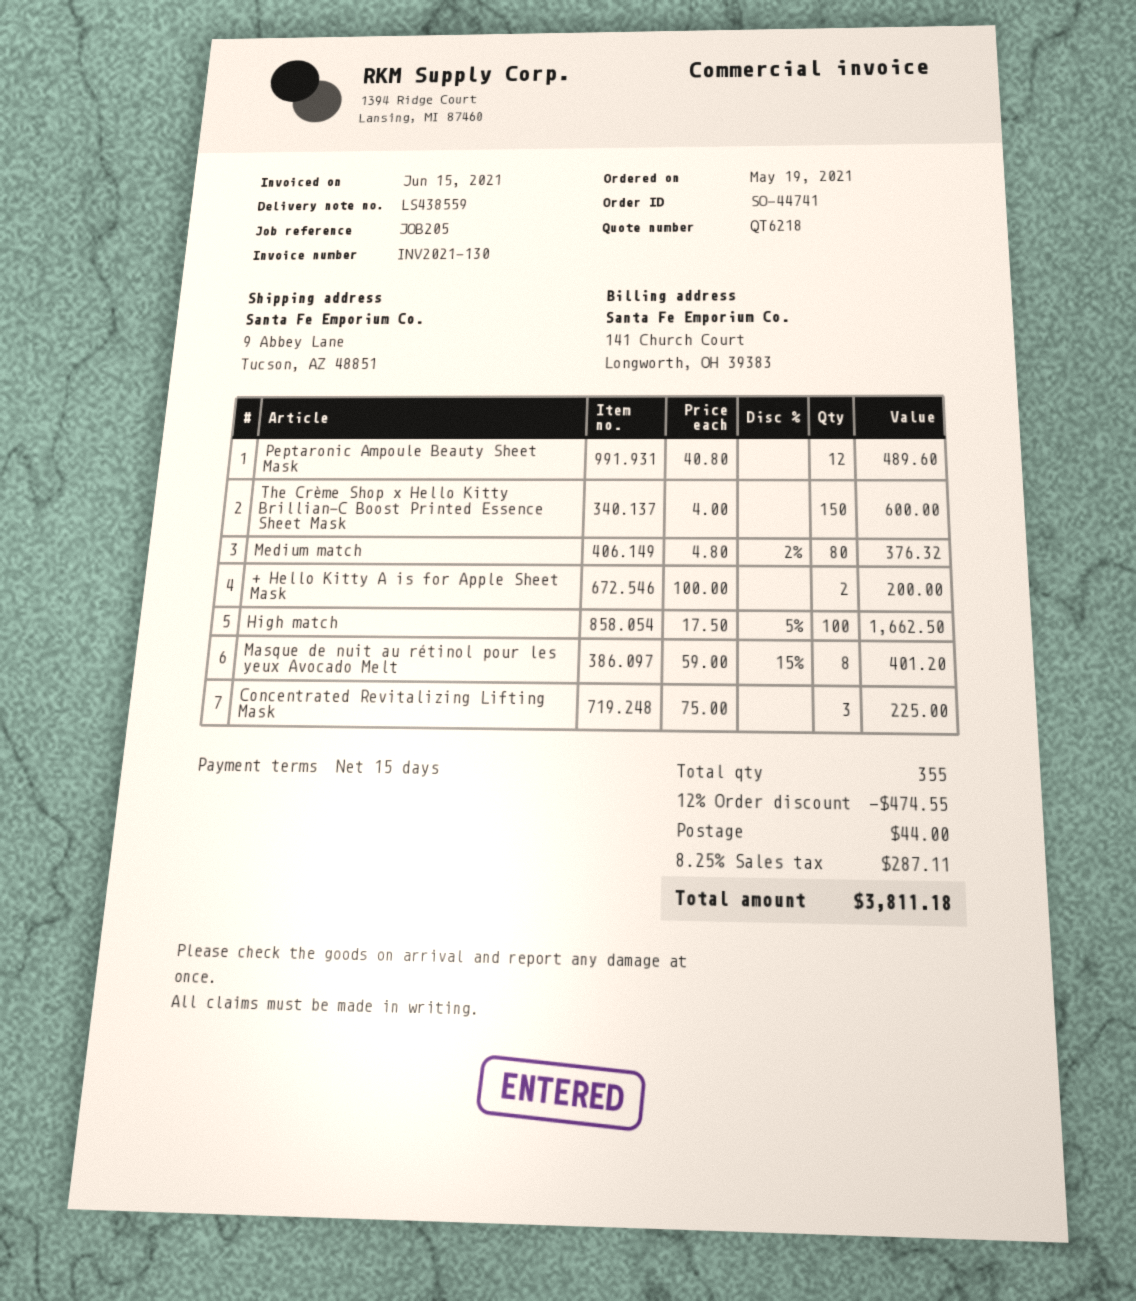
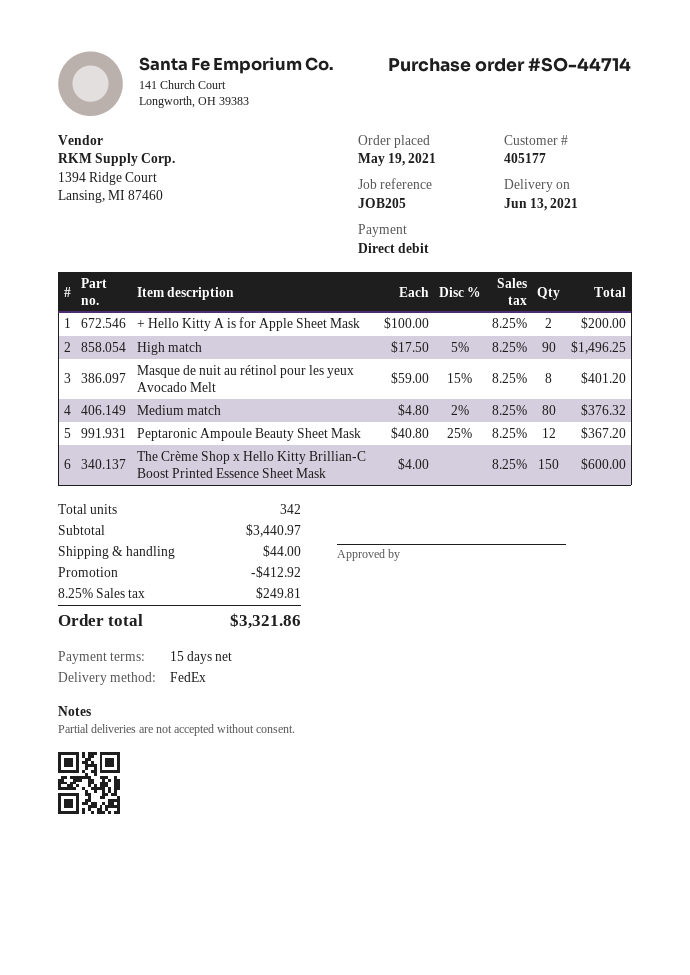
order number: SO-44741 -> SO-44714
Peptaronic Ampoule Beauty Sheet Mask: 12 x 40.80 = 489.60 -> 12 x 40.80 - 25% = 367.20
High match: 100 x 17.50 - 5% = 1662.50 -> 90 x 17.50 - 5% = 1496.25
Concentrated Revitalizing Lifting Mask: 3 x 75.00 = 225.00 -> none
total quantity: 355 -> 342
discount: 474.55 -> 412.92
tax: 8.25% = 287.11 -> 8.25% = 249.81
total: 3811.18 -> 3321.86

